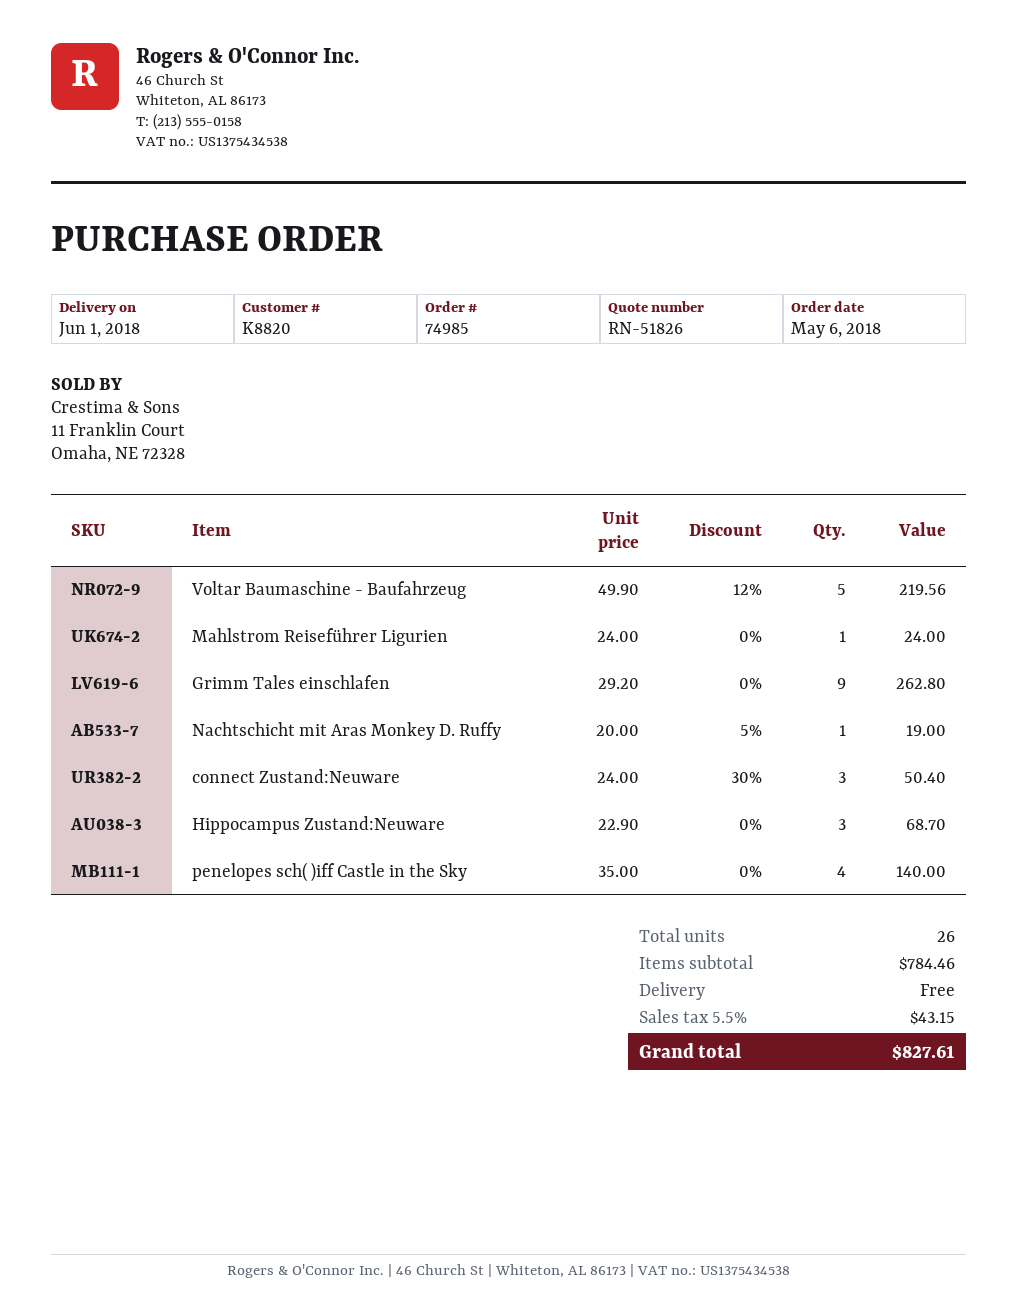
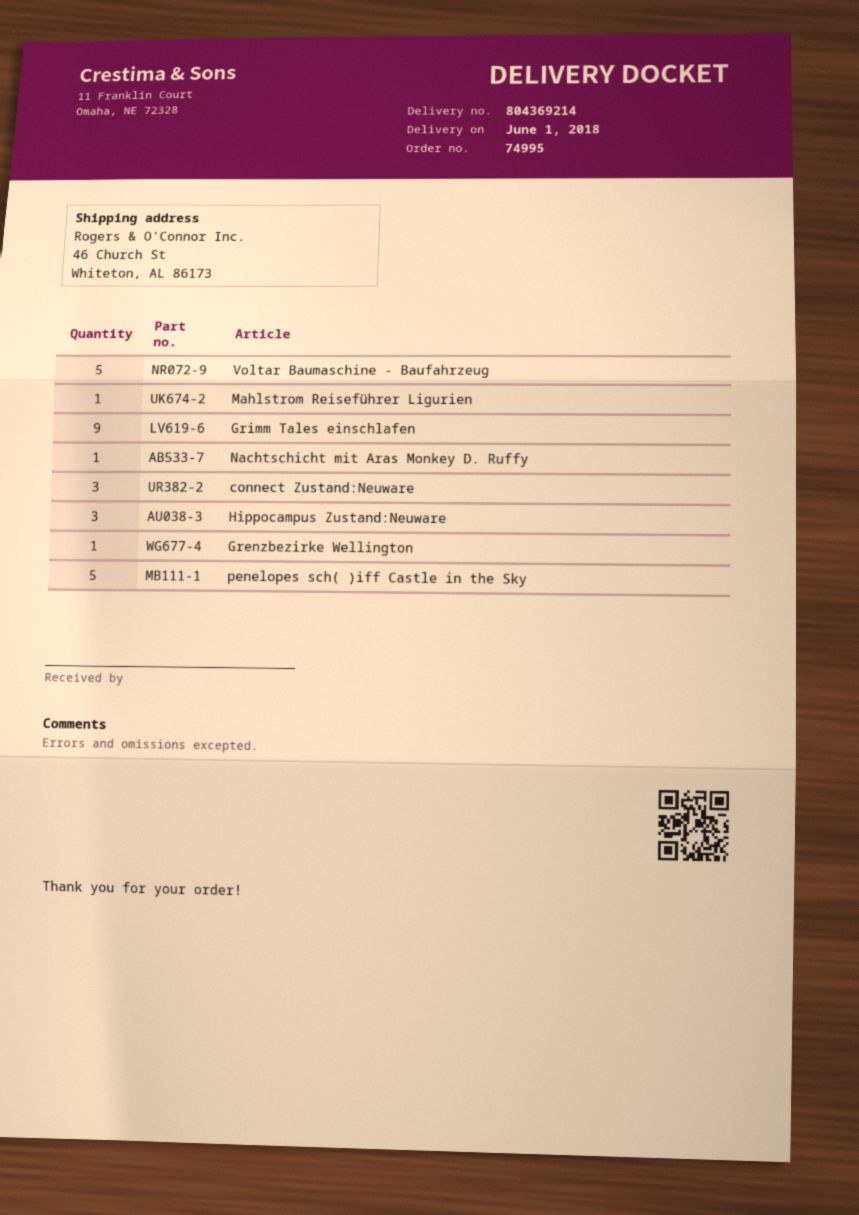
order number: 74985 -> 74995
penelopes sch( )iff Castle in the Sky: 4 -> 5
Grenzbezirke Wellington: none -> 1

